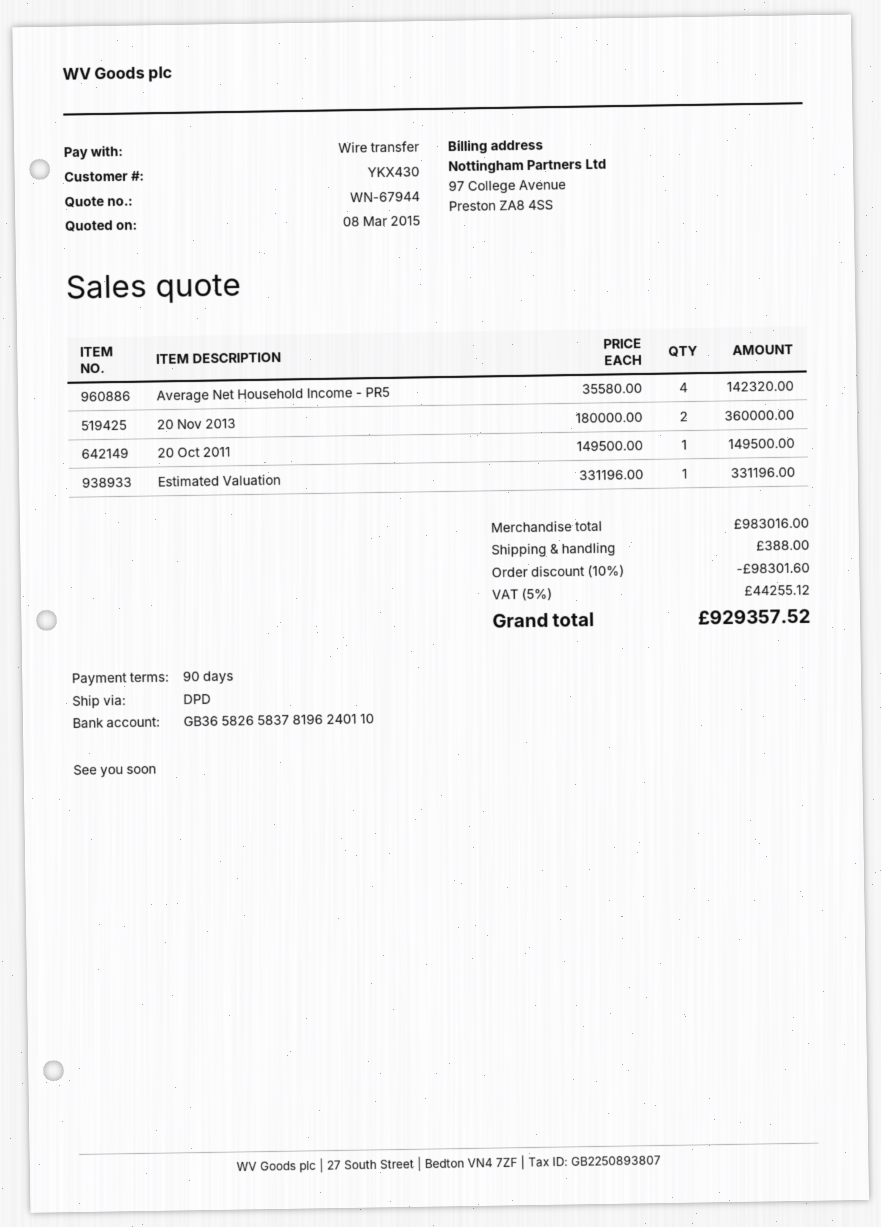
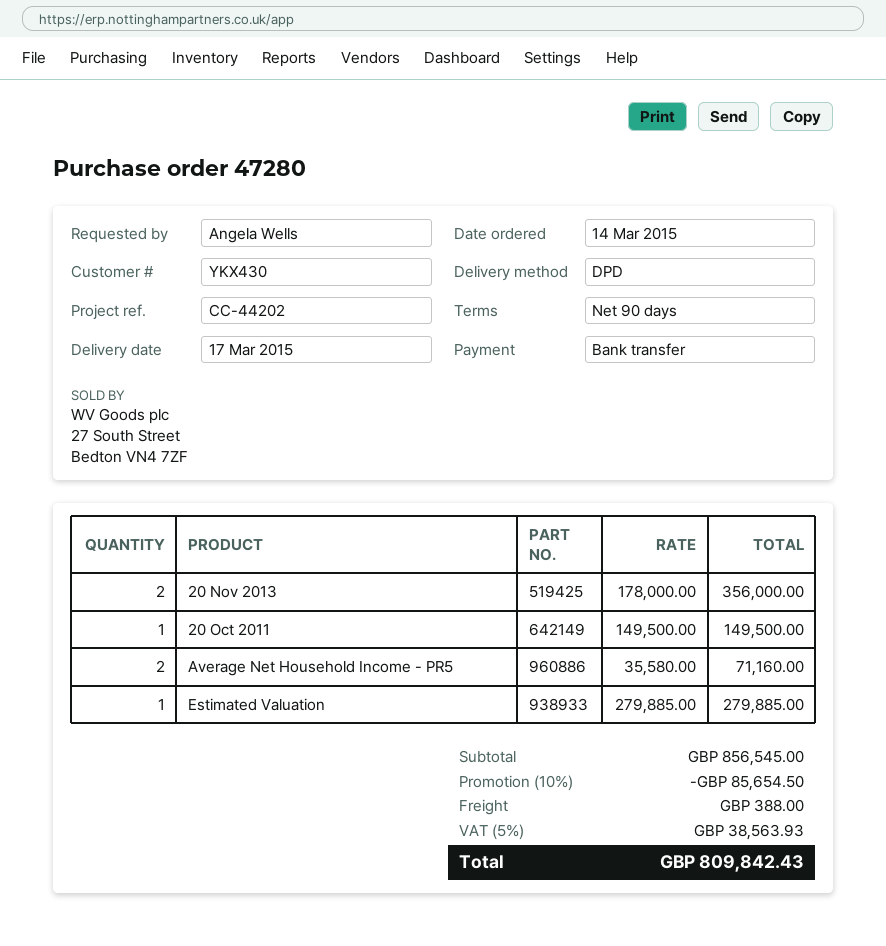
Average Net Household Income - PR5: 4 x 35580.00 = 142320.00 -> 2 x 35580.00 = 71160.00
20 Nov 2013: 2 x 180000.00 = 360000.00 -> 2 x 178000.00 = 356000.00
Estimated Valuation: 1 x 331196.00 = 331196.00 -> 1 x 279885.00 = 279885.00
subtotal: 983016.00 -> 856545.00
discount: 10% = 98301.60 -> 10% = 85654.50
tax: 5% = 44255.12 -> 5% = 38563.93
total: 929357.52 -> 809842.43

